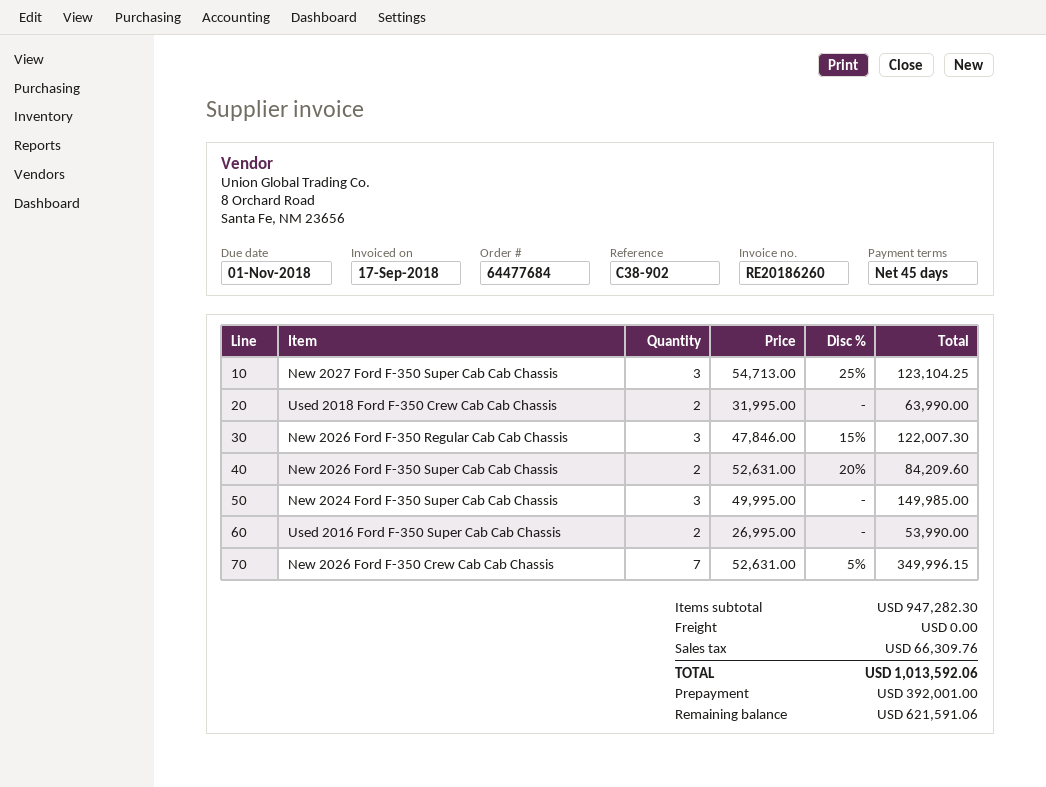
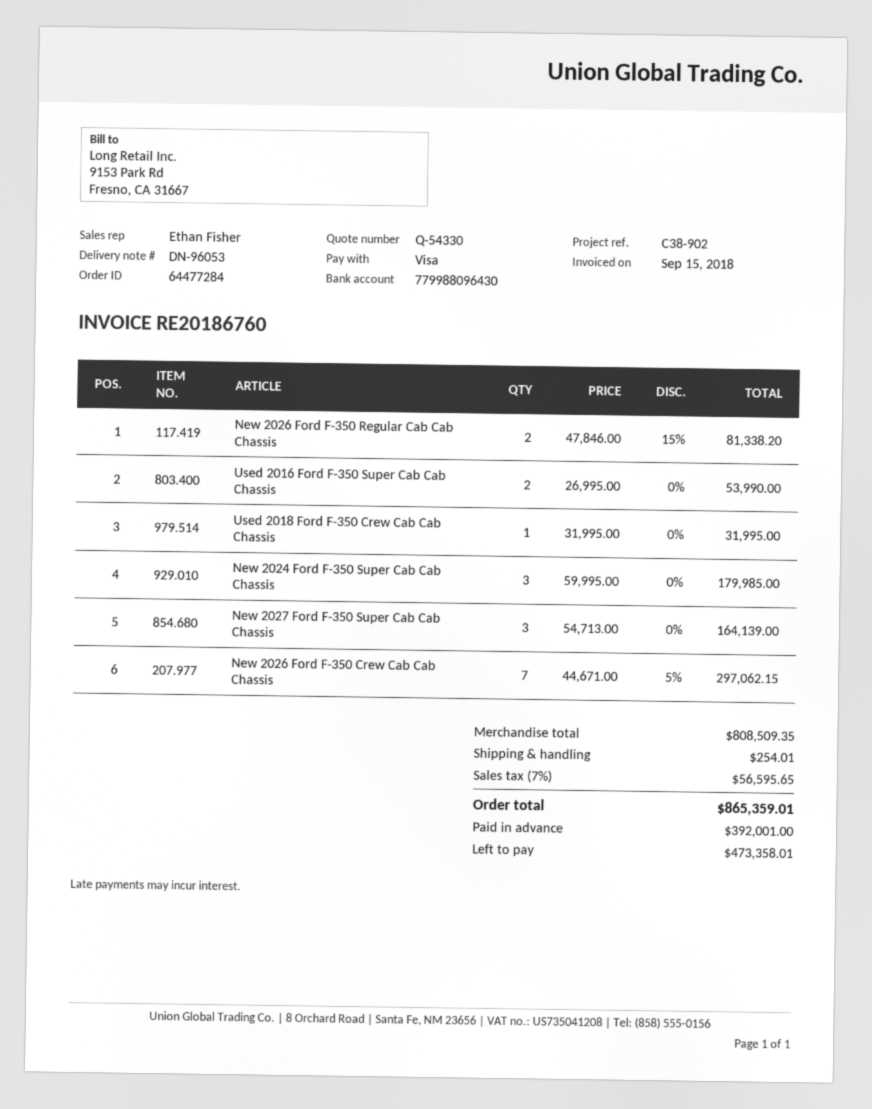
order number: 64477684 -> 64477284
invoice number: RE20186260 -> RE20186760
invoice date: 2018-09-17 -> 2018-09-15
New 2027 Ford F-350 Super Cab Cab Chassis: 3 x 54713.00 - 25% = 123104.25 -> 3 x 54713.00 = 164139.00
Used 2018 Ford F-350 Crew Cab Cab Chassis: 2 x 31995.00 = 63990.00 -> 1 x 31995.00 = 31995.00
New 2026 Ford F-350 Regular Cab Cab Chassis: 3 x 47846.00 - 15% = 122007.30 -> 2 x 47846.00 - 15% = 81338.20
New 2026 Ford F-350 Super Cab Cab Chassis: 2 x 52631.00 - 20% = 84209.60 -> none
New 2024 Ford F-350 Super Cab Cab Chassis: 3 x 49995.00 = 149985.00 -> 3 x 59995.00 = 179985.00
New 2026 Ford F-350 Crew Cab Cab Chassis: 7 x 52631.00 - 5% = 349996.15 -> 7 x 44671.00 - 5% = 297062.15
subtotal: 947282.30 -> 808509.35
shipping: 0.00 -> 254.01
tax: 66309.76 -> 56595.65
total: 1013592.06 -> 865359.01
balance: 621591.06 -> 473358.01

